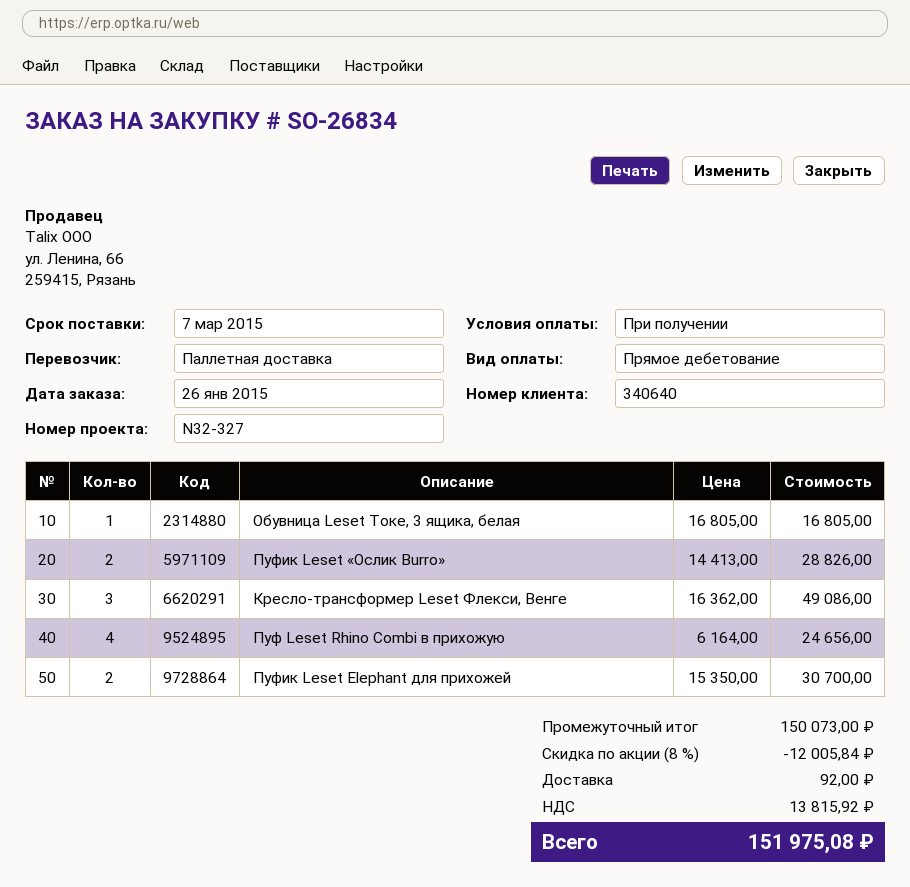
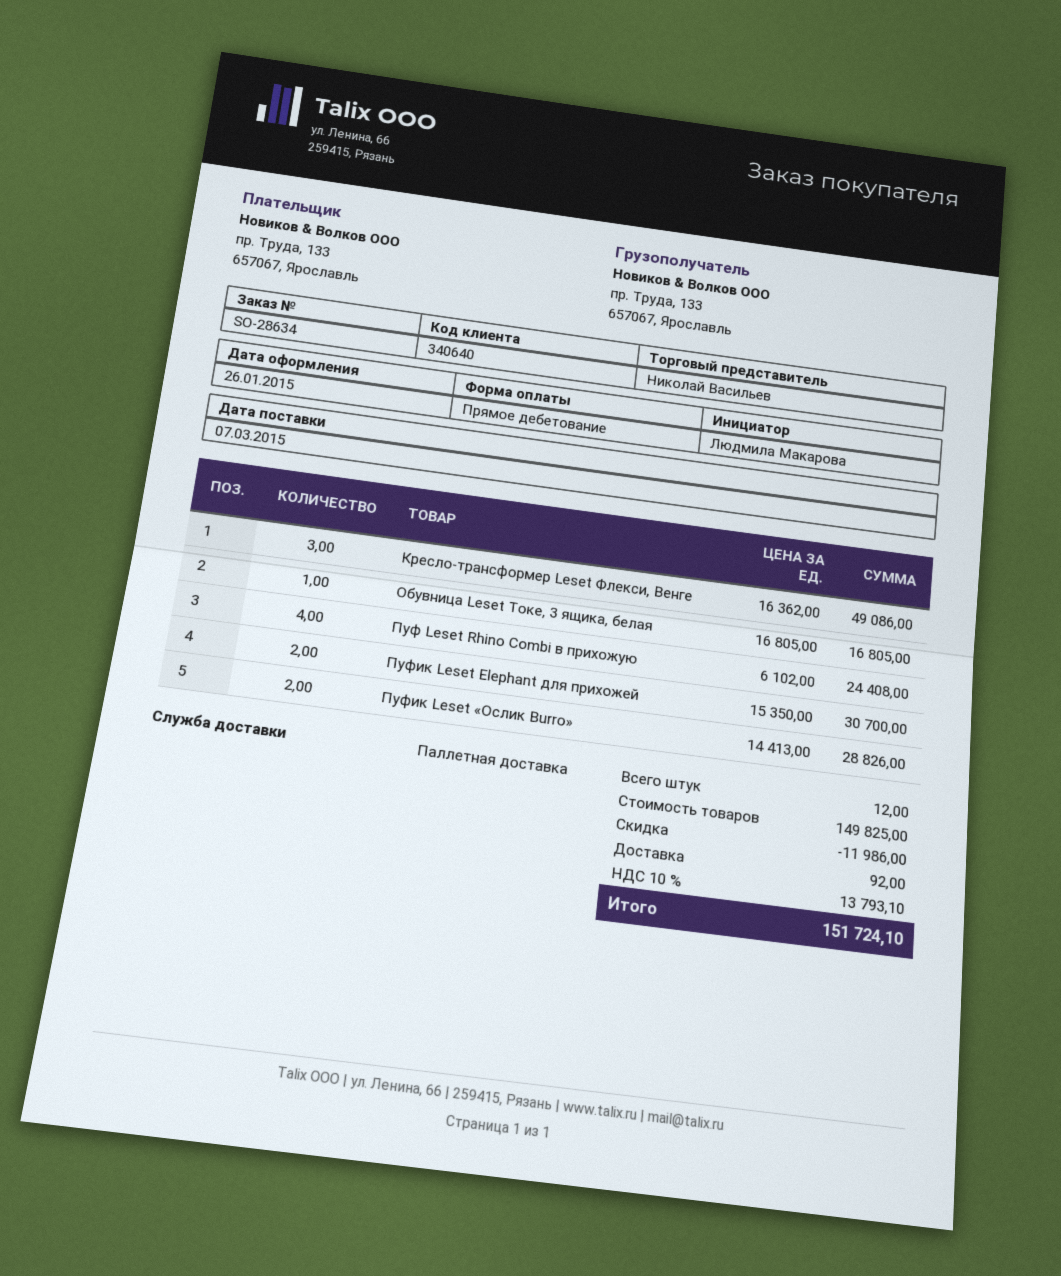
order number: SO-26834 -> SO-28634
Пуф Leset Rhino Combi в прихожую: 4 x 6164.00 = 24656.00 -> 4 x 6102.00 = 24408.00
subtotal: 150073.00 -> 149825.00
discount: 12005.84 -> 11986.00
tax: 13815.92 -> 13793.10
total: 151975.08 -> 151724.10

